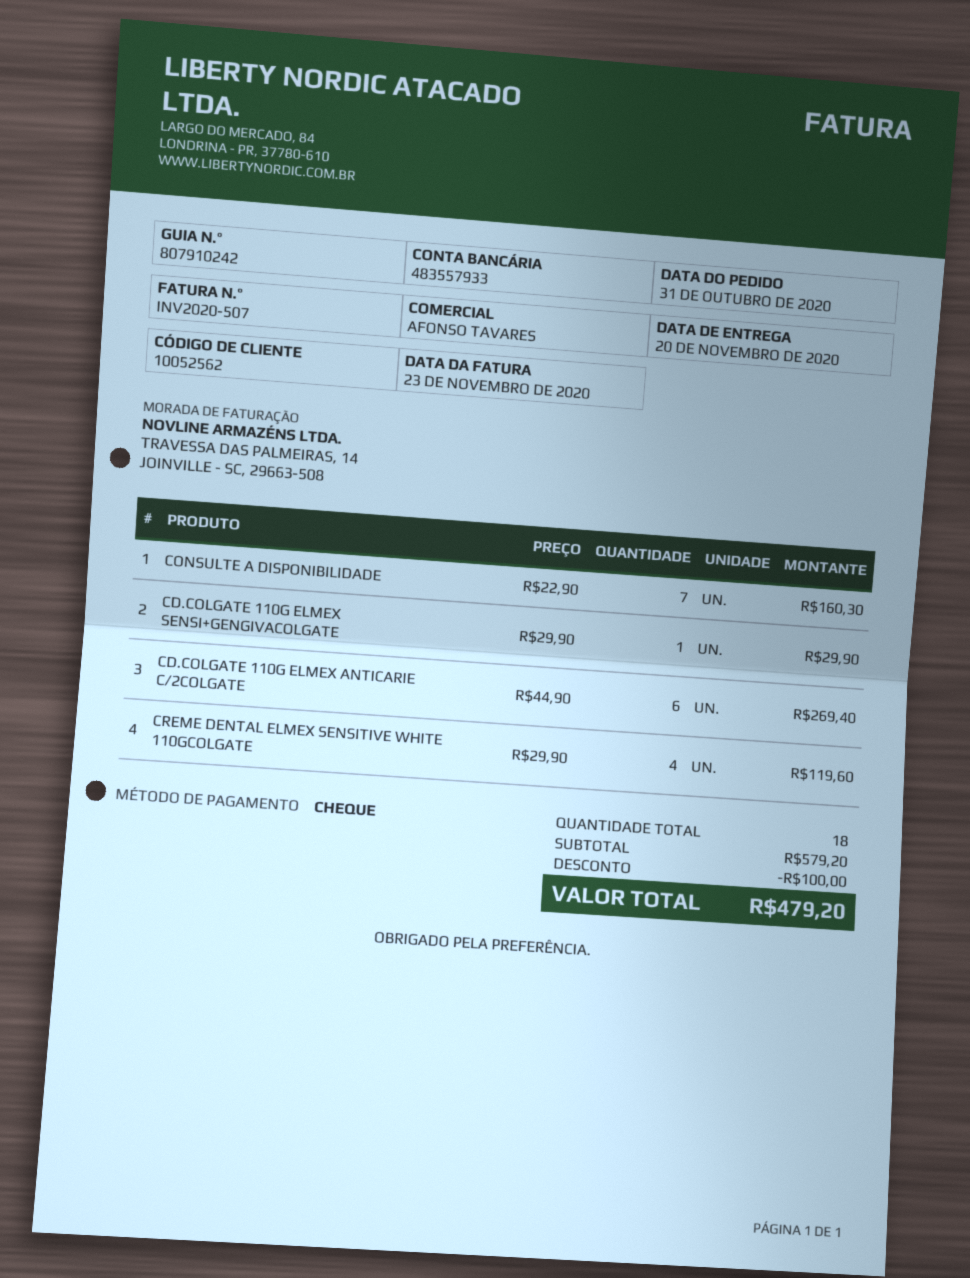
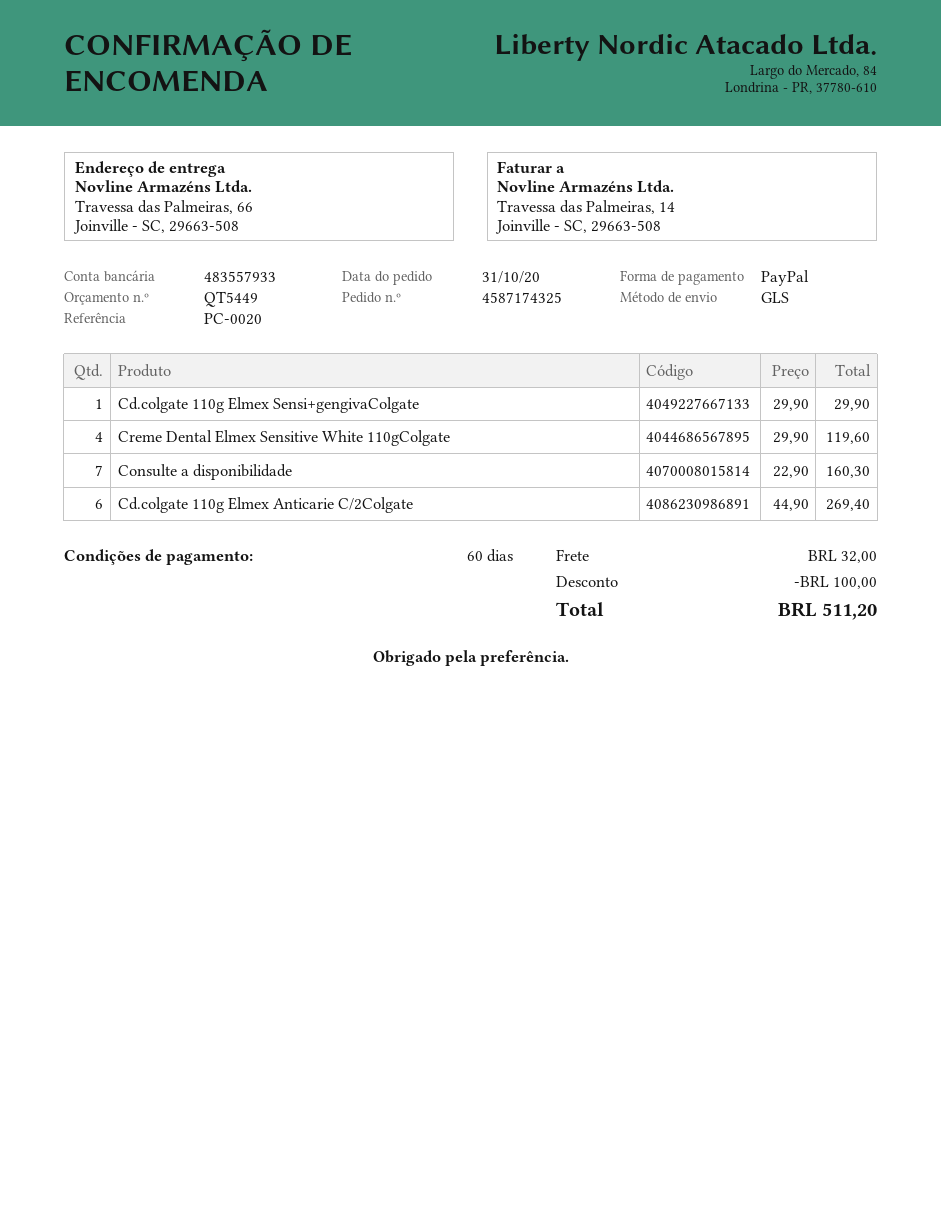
payment method: cheque -> PayPal
shipping: none -> 32.00
total: 479.20 -> 511.20

